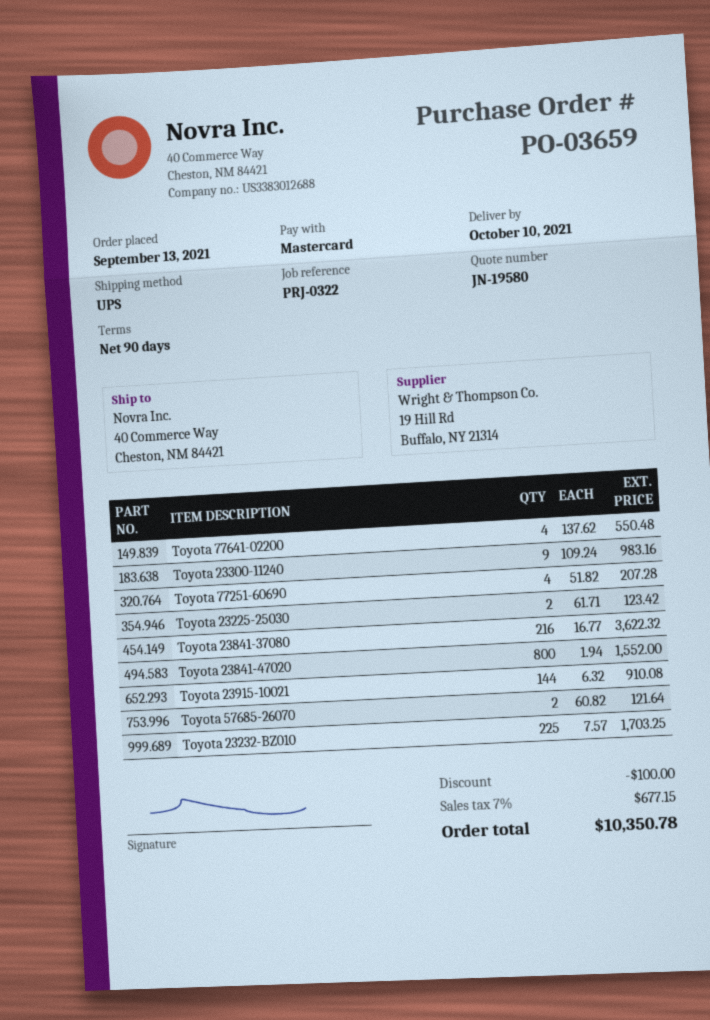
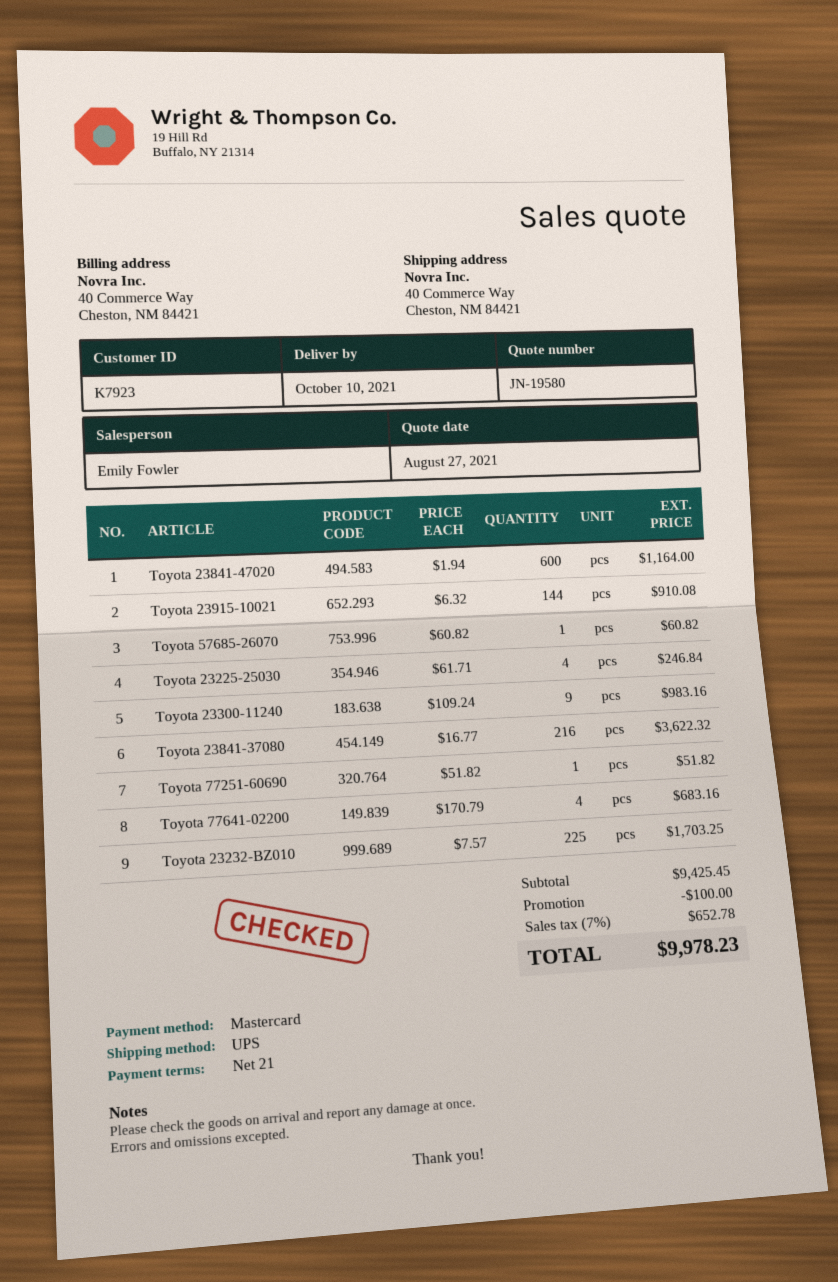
payment terms: 90 days -> 21 days
Toyota 77641-02200: 4 x 137.62 = 550.48 -> 4 x 170.79 = 683.16
Toyota 77251-60690: 4 x 51.82 = 207.28 -> 1 x 51.82 = 51.82
Toyota 23225-25030: 2 x 61.71 = 123.42 -> 4 x 61.71 = 246.84
Toyota 23841-47020: 800 x 1.94 = 1552.00 -> 600 x 1.94 = 1164.00
Toyota 57685-26070: 2 x 60.82 = 121.64 -> 1 x 60.82 = 60.82
tax: 7% = 677.15 -> 7% = 652.78
total: 10350.78 -> 9978.23

